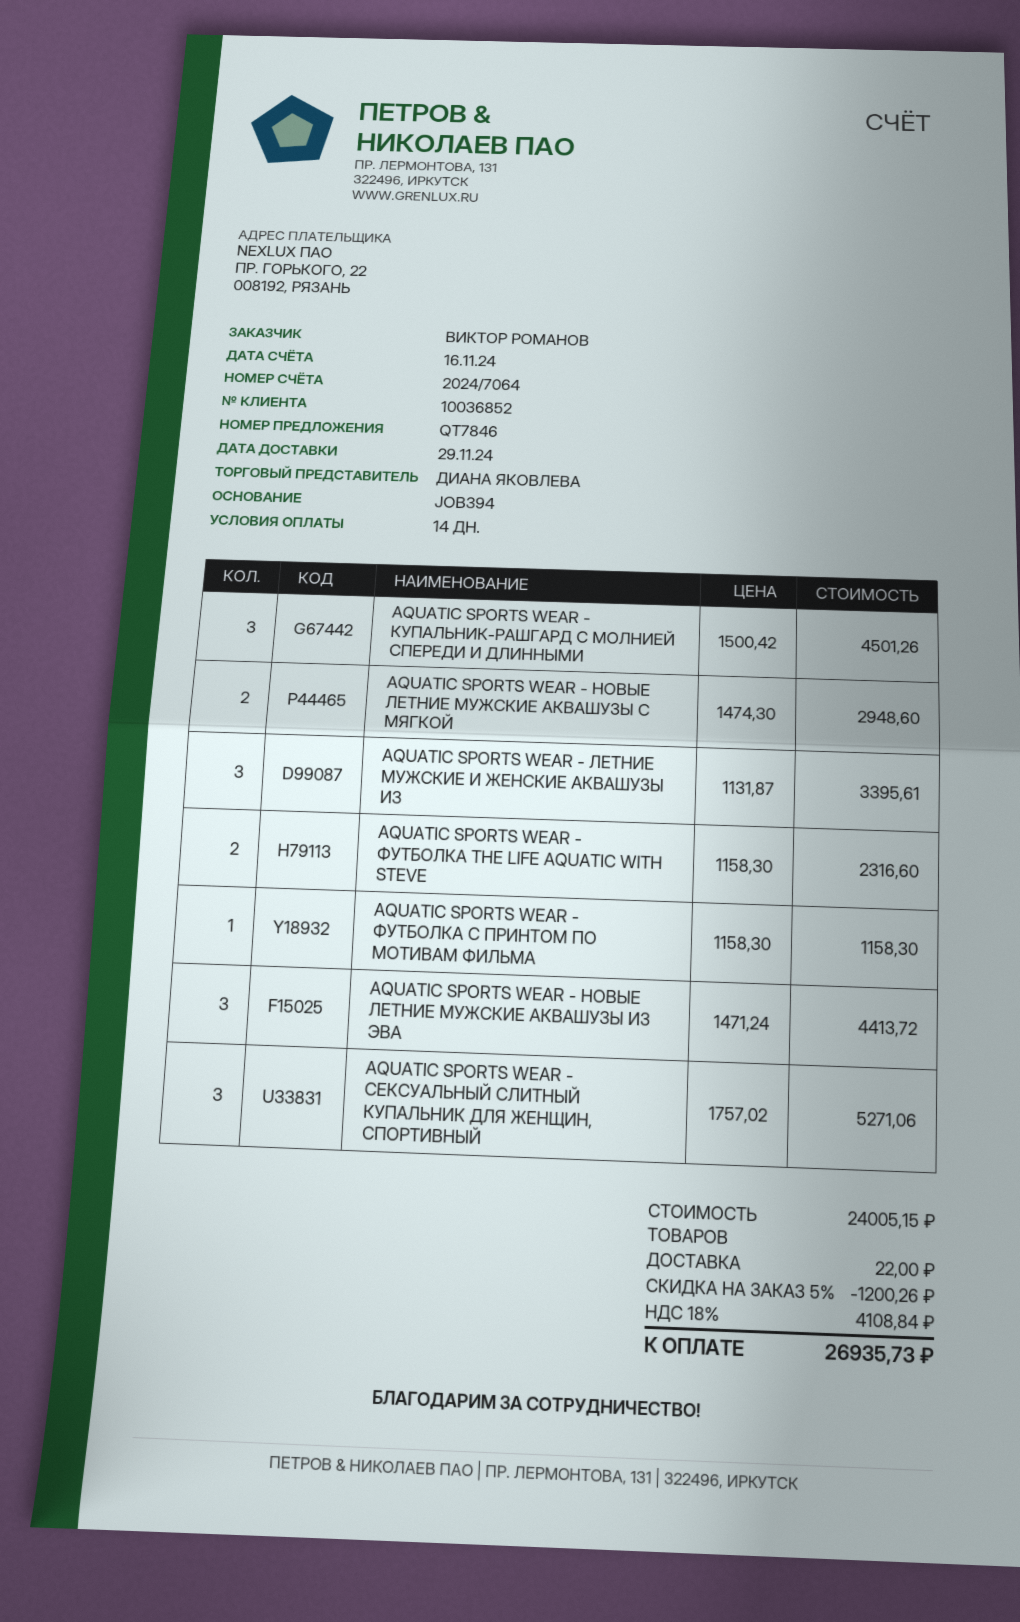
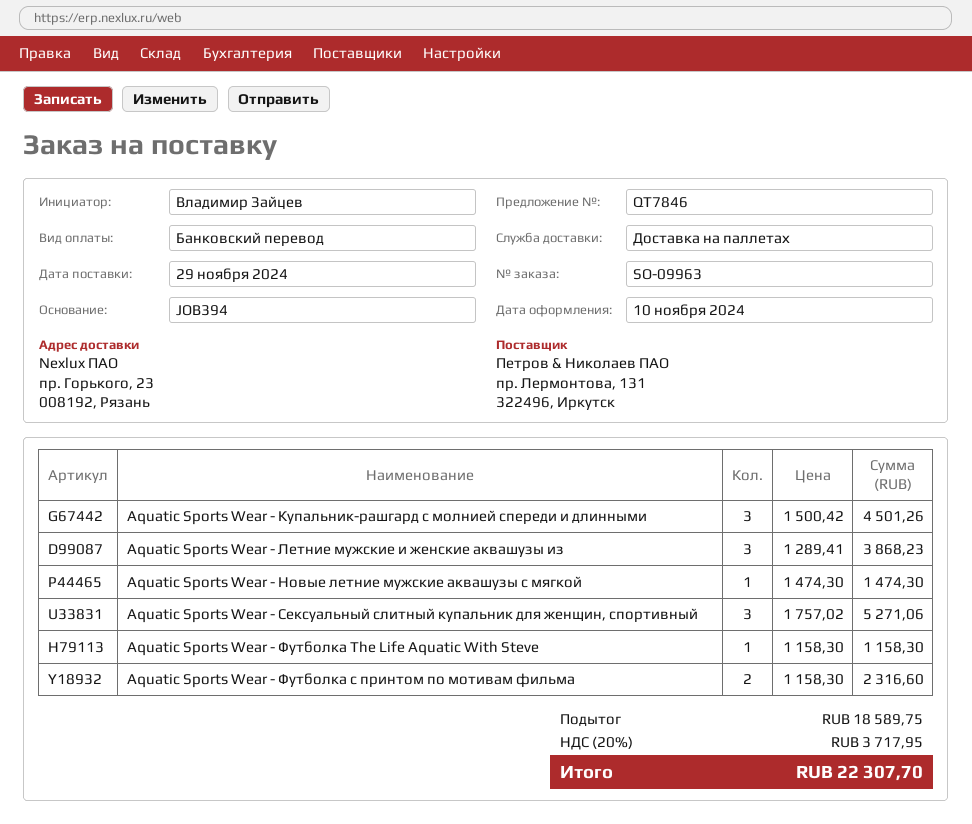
ordered by: ВИКТОР РОМАНОВ -> Владимир Зайцев
AQUATIC SPORTS WEAR - НОВЫЕ ЛЕТНИЕ МУЖСКИЕ АКВАШУЗЫ С МЯГКОЙ: 2 x 1474.30 = 2948.60 -> 1 x 1474.30 = 1474.30
AQUATIC SPORTS WEAR - ЛЕТНИЕ МУЖСКИЕ И ЖЕНСКИЕ АКВАШУЗЫ ИЗ: 3 x 1131.87 = 3395.61 -> 3 x 1289.41 = 3868.23
AQUATIC SPORTS WEAR - ФУТБОЛКА THE LIFE AQUATIC WITH STEVE: 2 x 1158.30 = 2316.60 -> 1 x 1158.30 = 1158.30
AQUATIC SPORTS WEAR - ФУТБОЛКА С ПРИНТОМ ПО МОТИВАМ ФИЛЬМА: 1 x 1158.30 = 1158.30 -> 2 x 1158.30 = 2316.60
AQUATIC SPORTS WEAR - НОВЫЕ ЛЕТНИЕ МУЖСКИЕ АКВАШУЗЫ ИЗ ЭВА: 3 x 1471.24 = 4413.72 -> none
subtotal: 24005.15 -> 18589.75
discount: 5% = 1200.26 -> none
shipping: 22.00 -> none
tax: 18% = 4108.84 -> 20% = 3717.95
total: 26935.73 -> 22307.70

